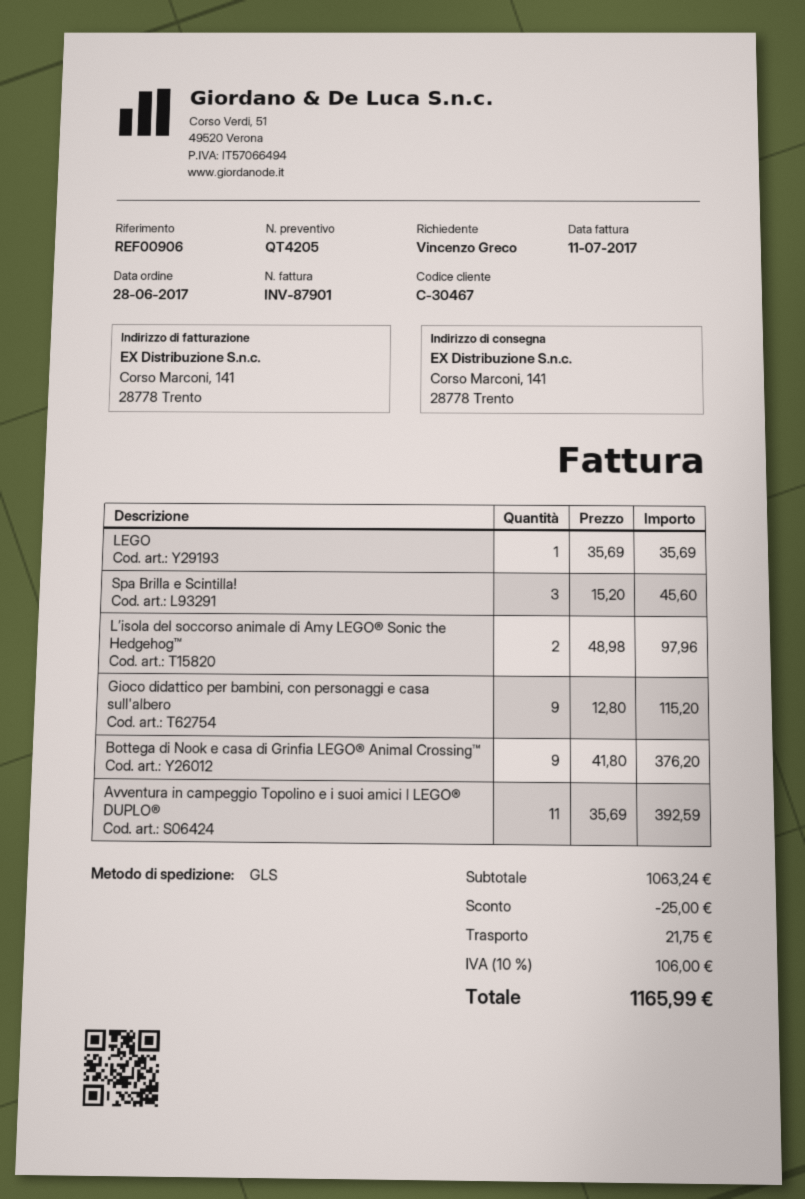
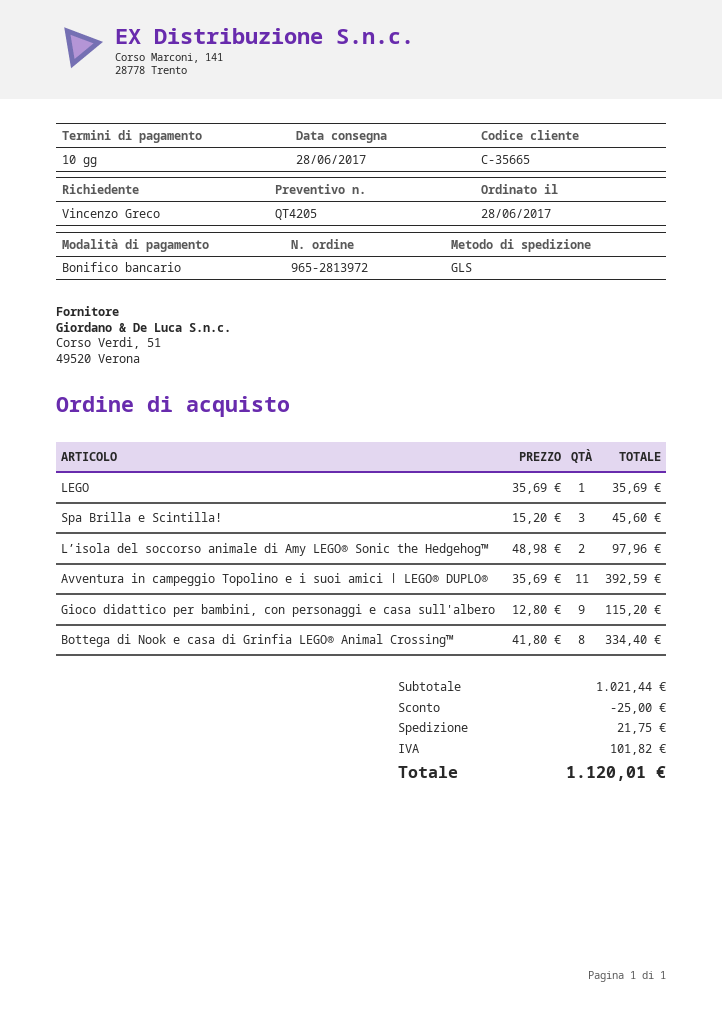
customer number: C-30467 -> C-35665
Bottega di Nook e casa di Grinfia LEGO® Animal Crossing™: 9 x 41.80 = 376.20 -> 8 x 41.80 = 334.40
subtotal: 1063.24 -> 1021.44
tax: 106.00 -> 101.82
total: 1165.99 -> 1120.01

